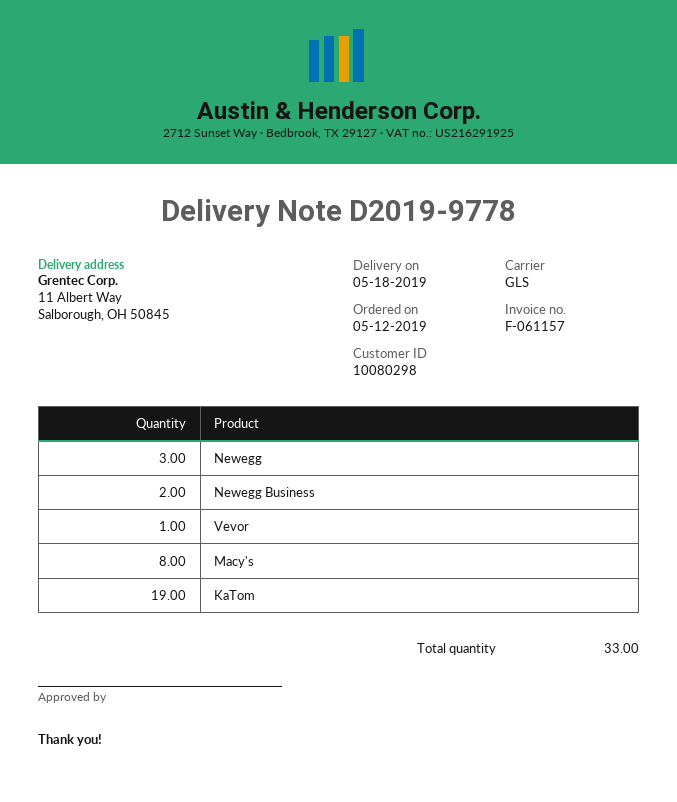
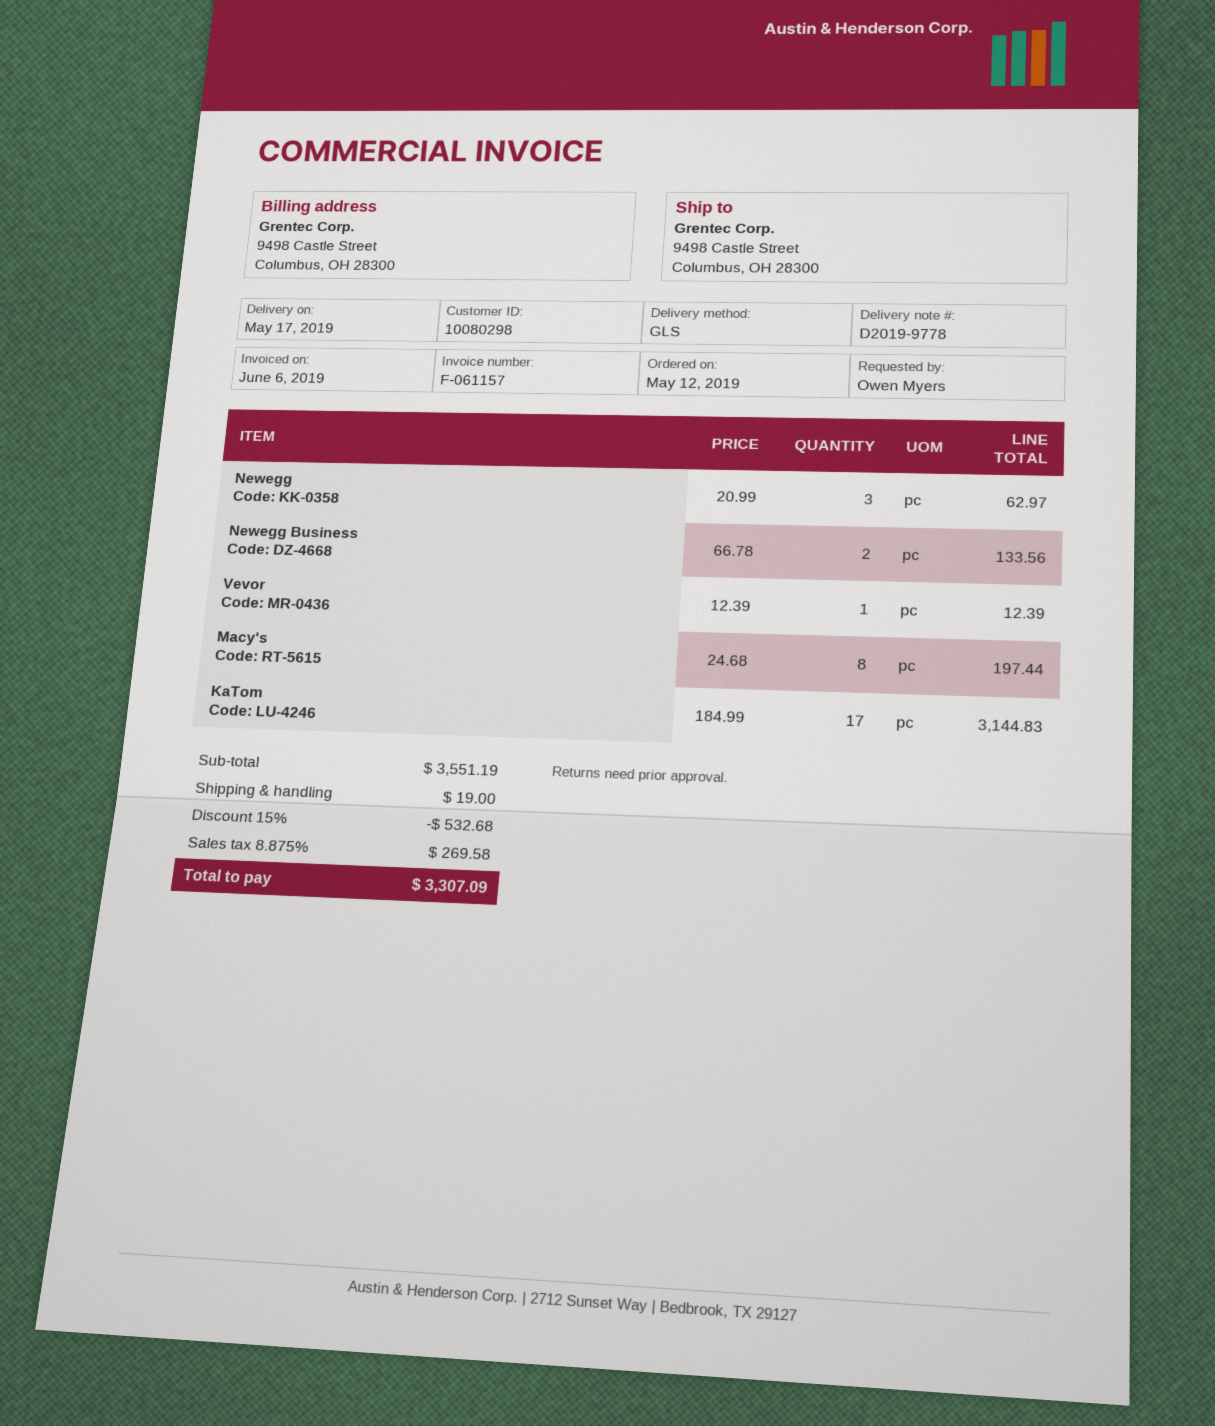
delivery date: 2019-05-18 -> 2019-05-17
ship to: 11 Albert Way, Salborough, OH 50845 -> 9498 Castle Street, Columbus, OH 28300
KaTom: 19 -> 17

